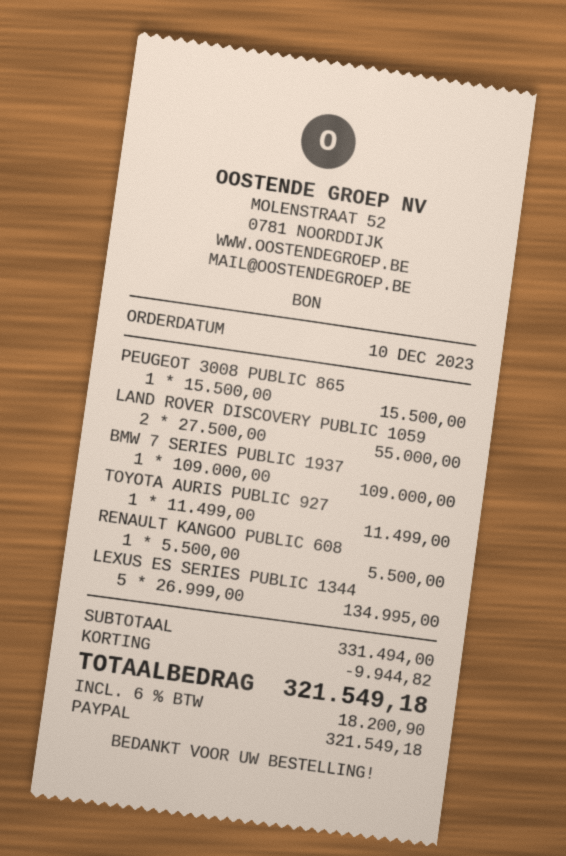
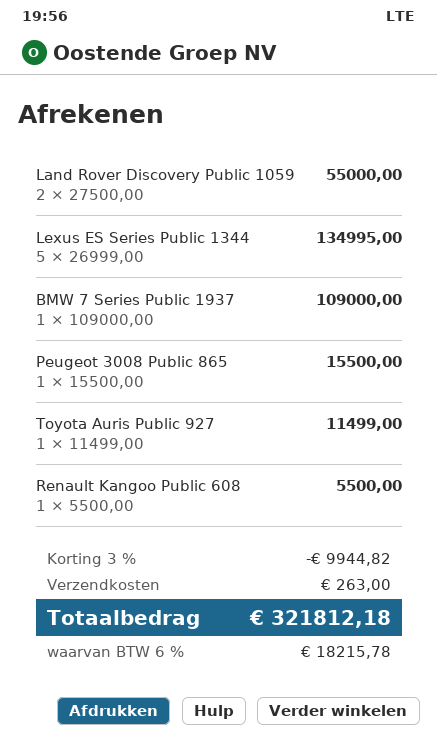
shipping: none -> 263.00
tax: 6% = 18200.90 -> 6% = 18215.78
total: 321549.18 -> 321812.18

